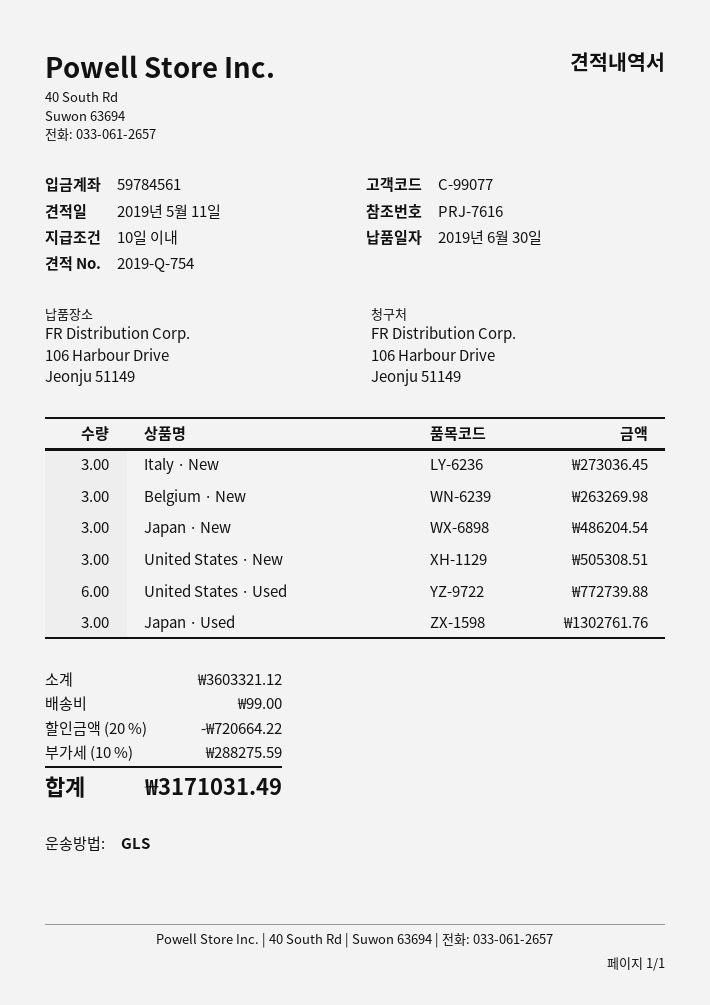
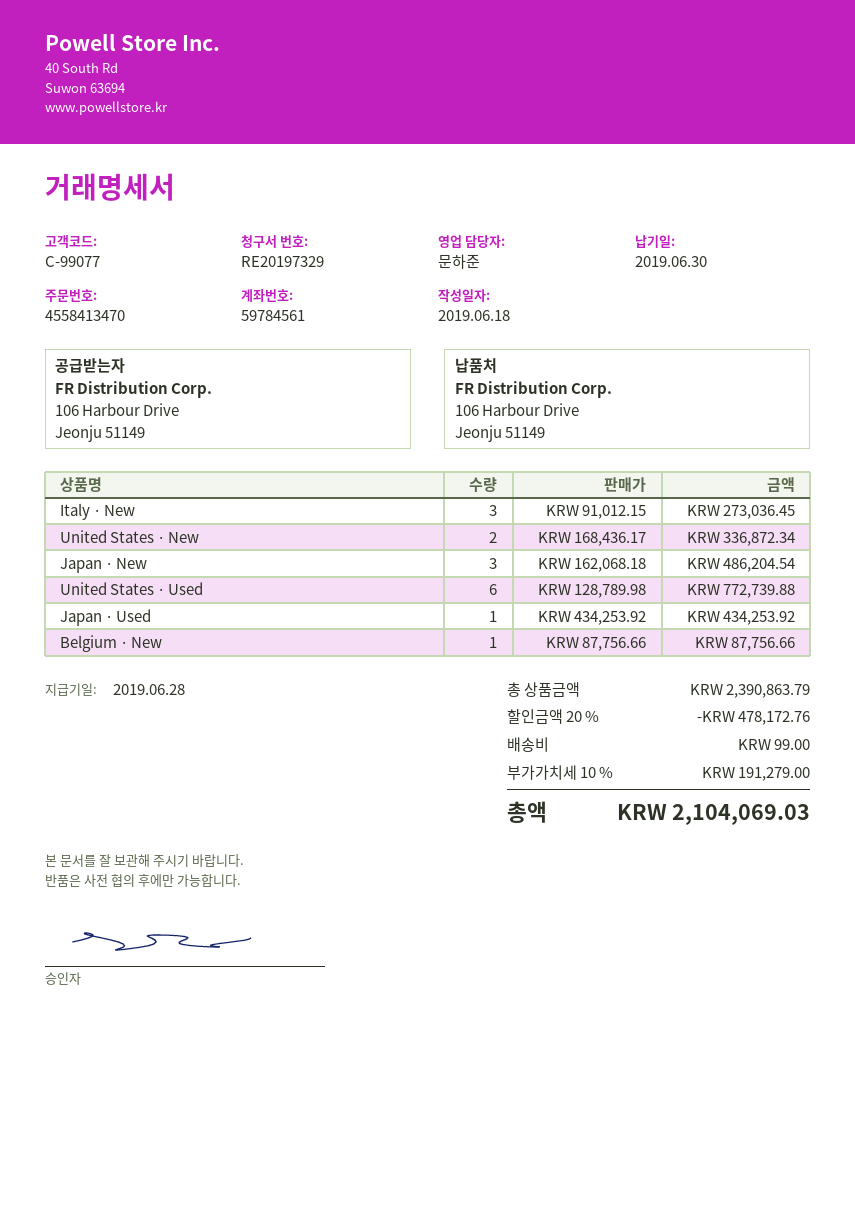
Belgium · New: 3 for 263269.98 -> 1 for 87756.66
United States · New: 3 for 505308.51 -> 2 for 336872.34
Japan · Used: 3 for 1302761.76 -> 1 for 434253.92
subtotal: 3603321.12 -> 2390863.79
discount: 20% = 720664.22 -> 20% = 478172.76
tax: 10% = 288275.59 -> 10% = 191279.00
total: 3171031.49 -> 2104069.03

